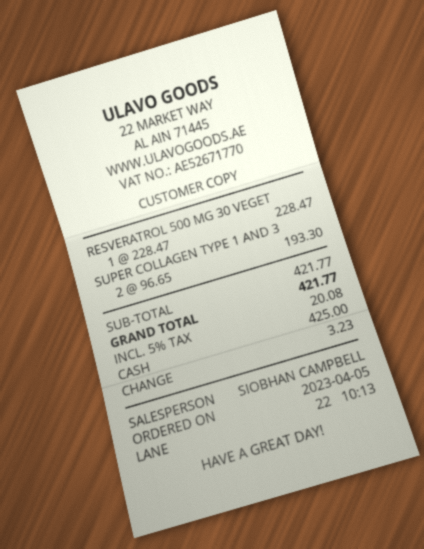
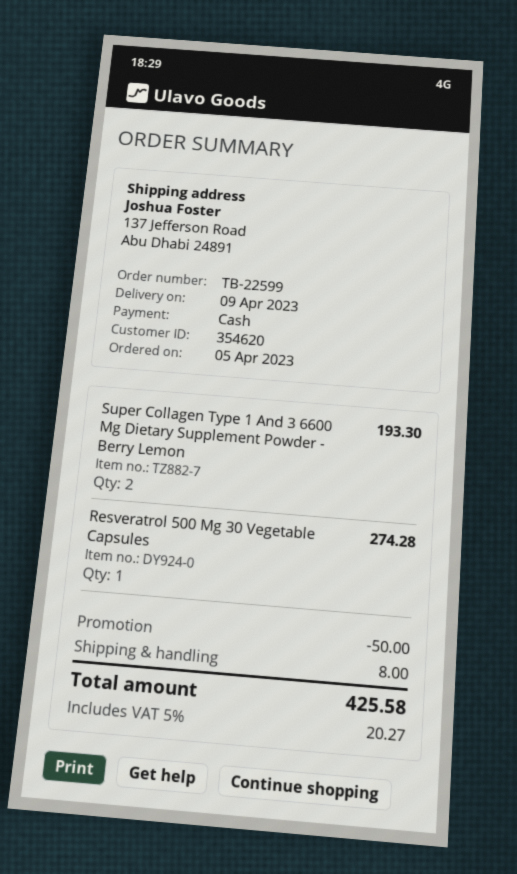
RESVERATROL 500 MG 30 VEGET: 1 for 228.47 -> 1 for 274.28
discount: none -> 50.00
shipping: none -> 8.00
tax: 5% = 20.08 -> 5% = 20.27
total: 421.77 -> 425.58

